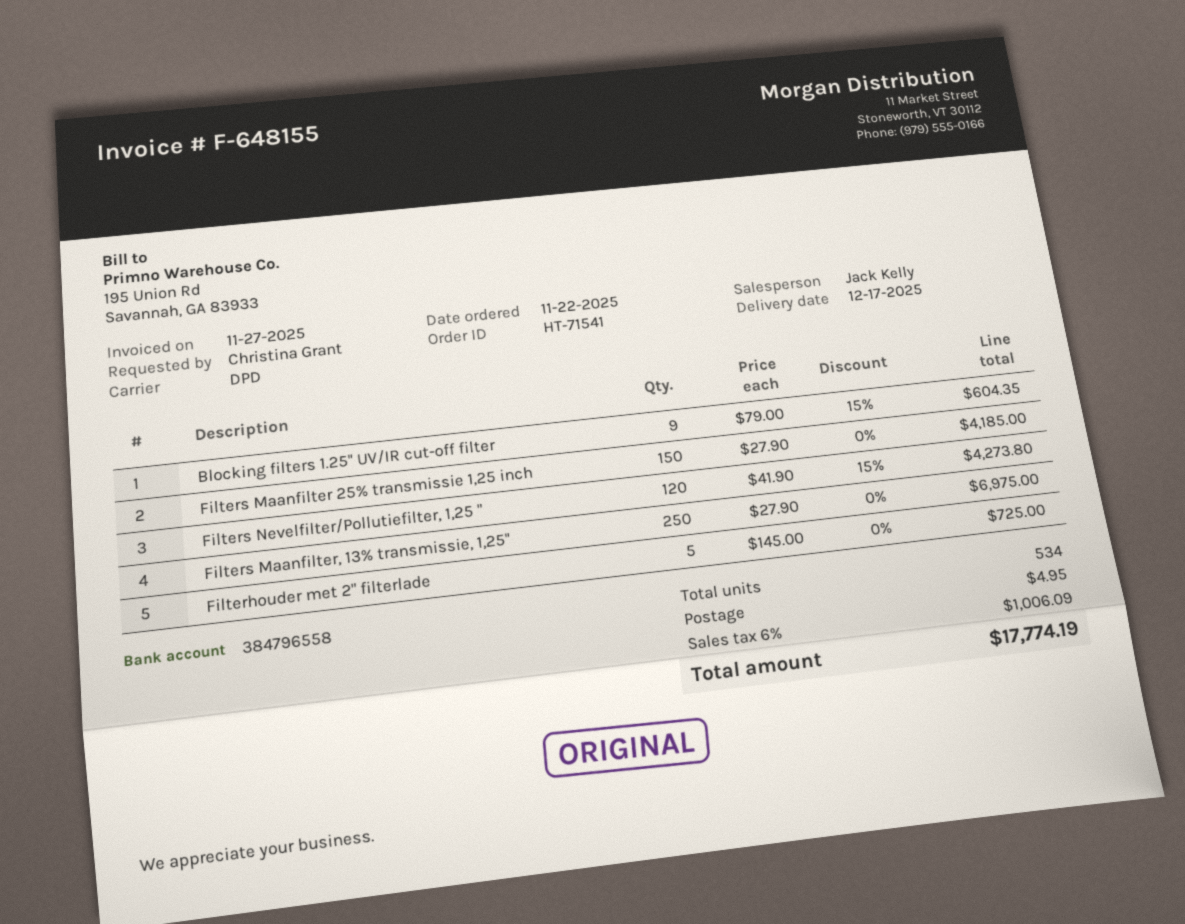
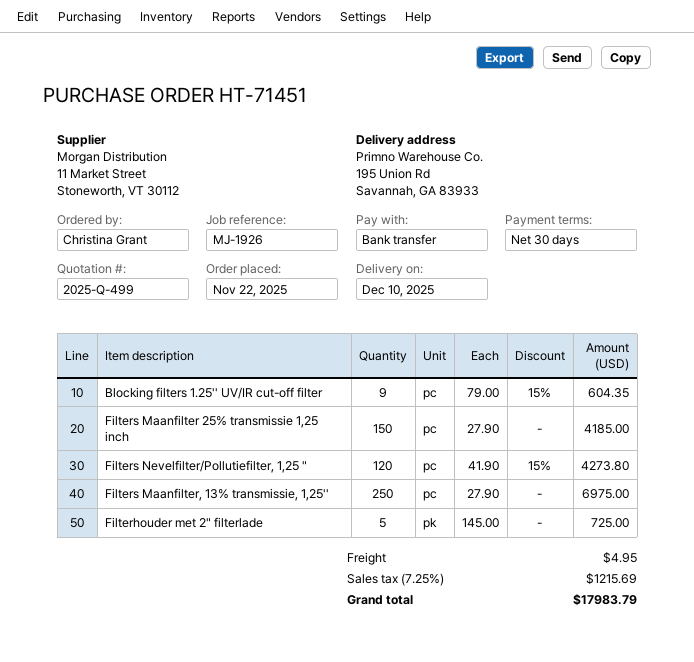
order number: HT-71541 -> HT-71451
delivery date: 2025-12-17 -> 2025-12-10
tax: 6% = 1006.09 -> 7.25% = 1215.69
total: 17774.19 -> 17983.79

